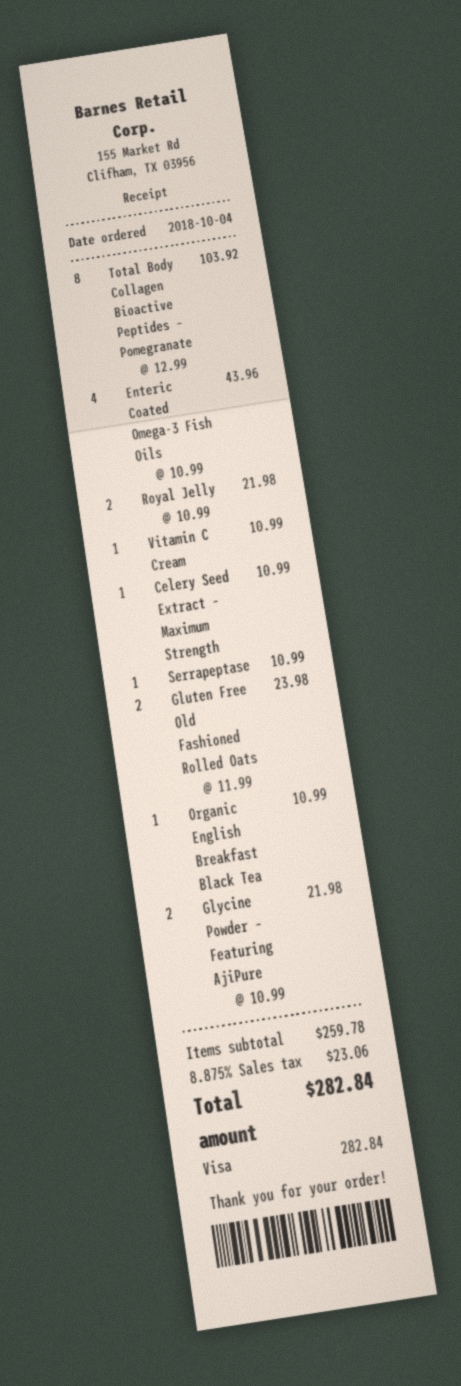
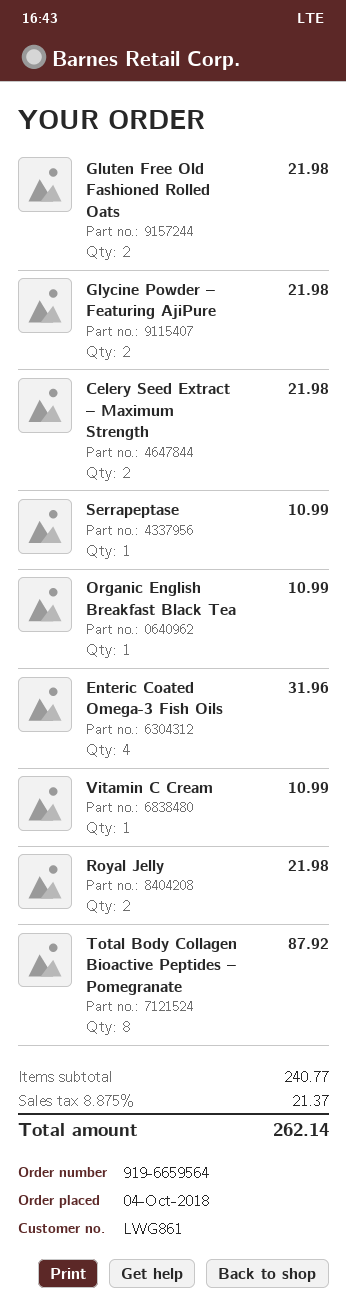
Total Body Collagen Bioactive Peptides – Pomegranate: 8 for 103.92 -> 8 for 87.92
Enteric Coated Omega-3 Fish Oils: 4 for 43.96 -> 4 for 31.96
Celery Seed Extract – Maximum Strength: 1 for 10.99 -> 2 for 21.98
Gluten Free Old Fashioned Rolled Oats: 2 for 23.98 -> 2 for 21.98
subtotal: 259.78 -> 240.77
tax: 8.875% = 23.06 -> 8.875% = 21.37
total: 282.84 -> 262.14

